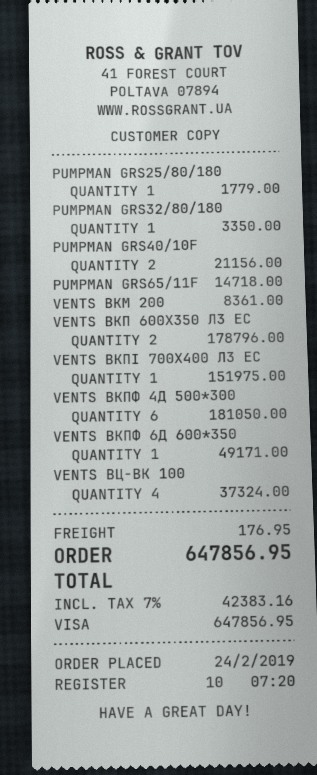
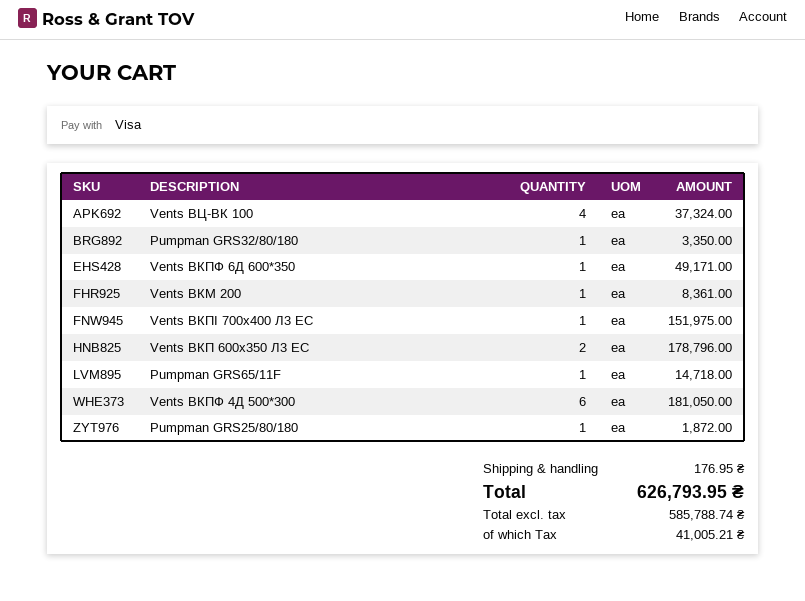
PUMPMAN GRS25/80/180: 1 for 1779.00 -> 1 for 1872.00
PUMPMAN GRS40/10F: 2 for 21156.00 -> none
tax: 42383.16 -> 41005.21
total: 647856.95 -> 626793.95

